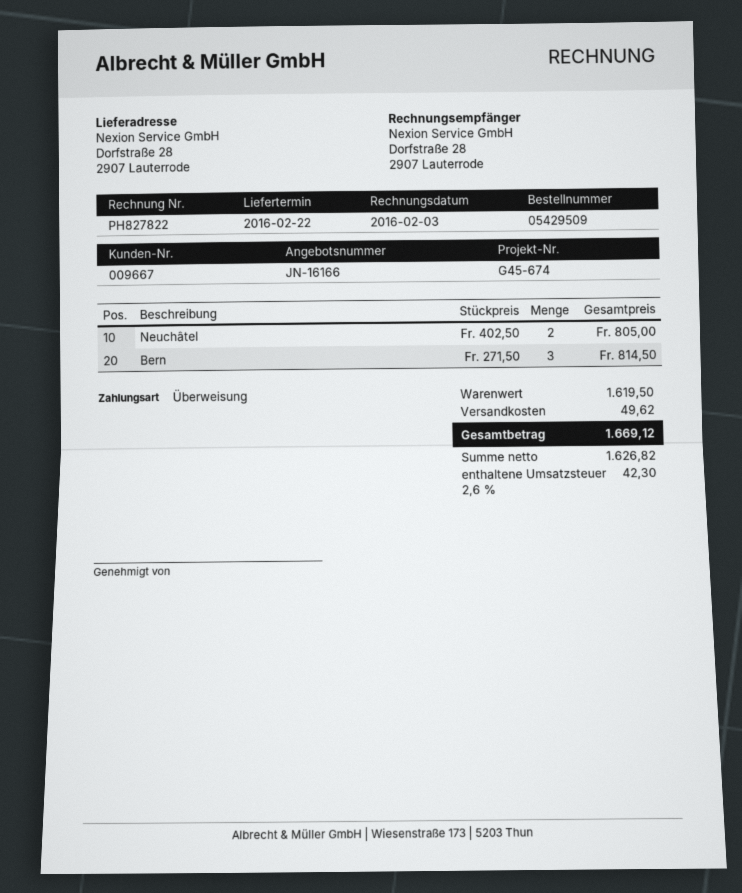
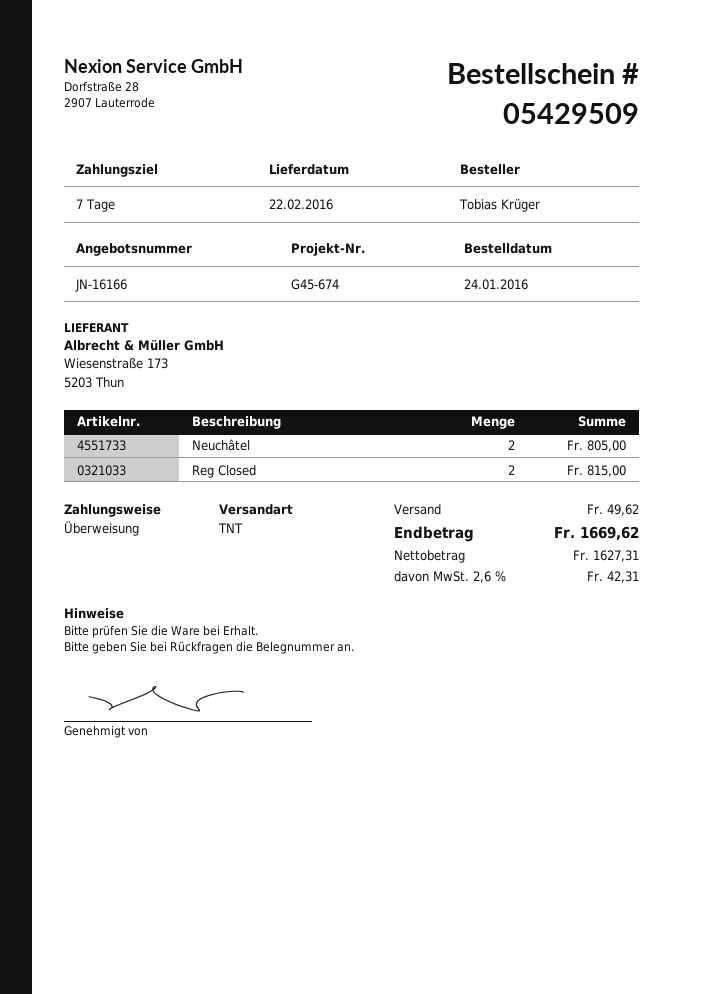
Bern: 3 for 814.50 -> none
Reg Closed: none -> 2 for 815.00
net: 1626.82 -> 1627.31
tax: 2.6% = 42.30 -> 2.6% = 42.31
total: 1669.12 -> 1669.62

